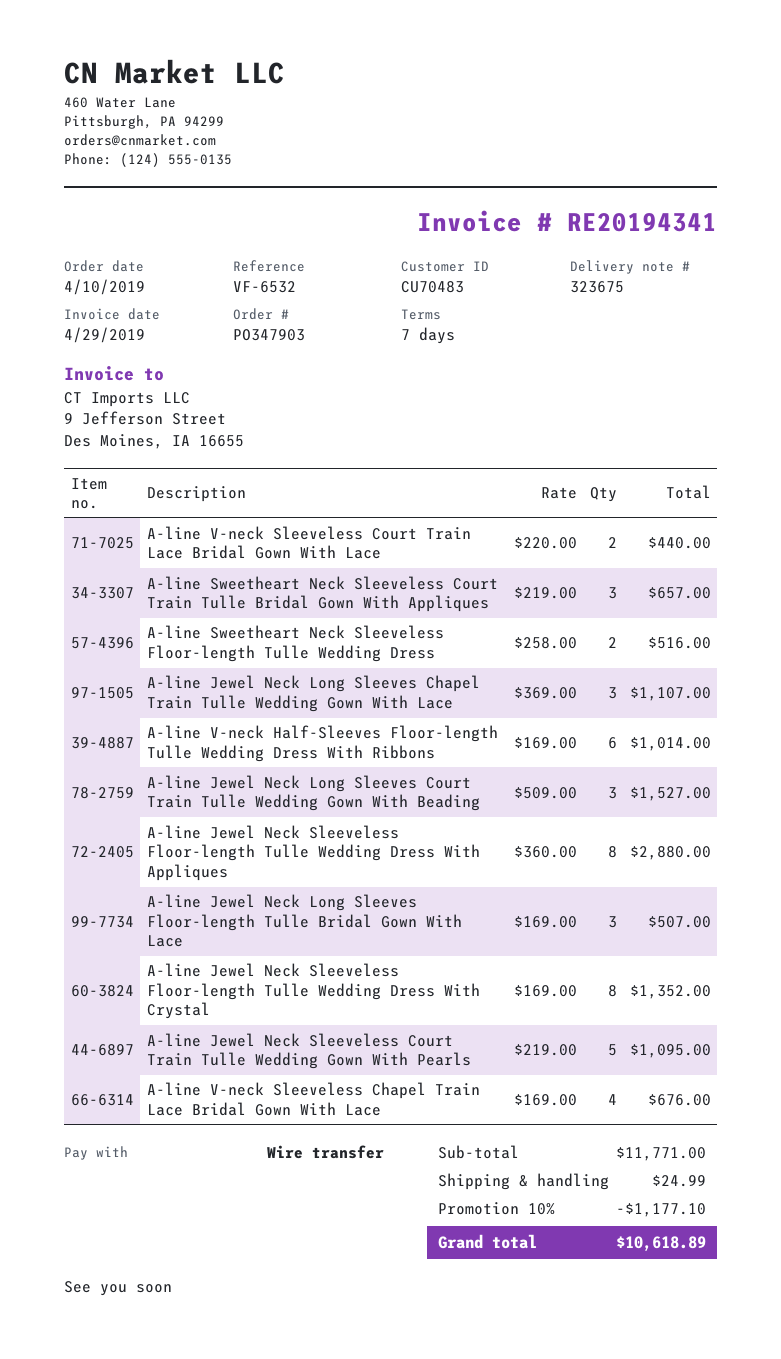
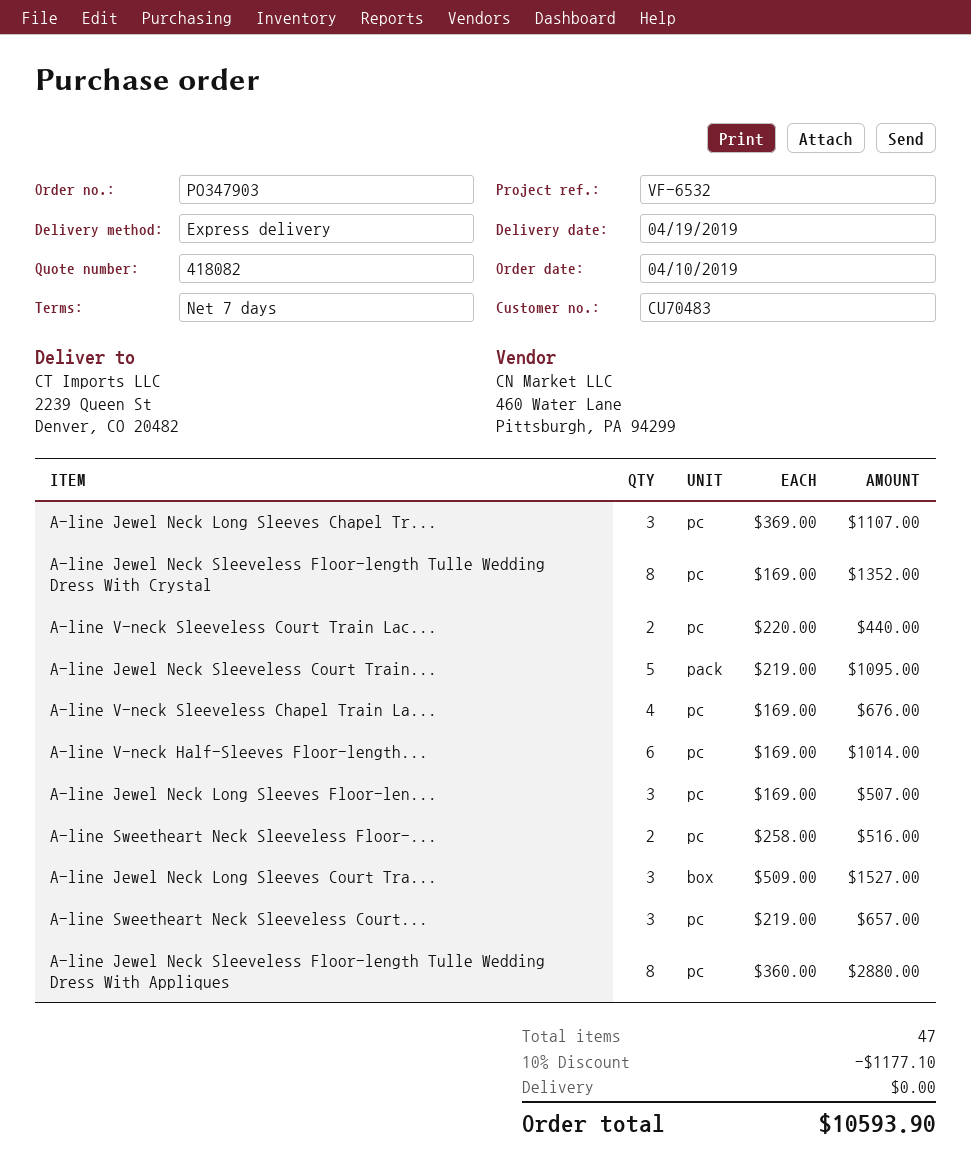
shipping: 24.99 -> 0.00
total: 10618.89 -> 10593.90

